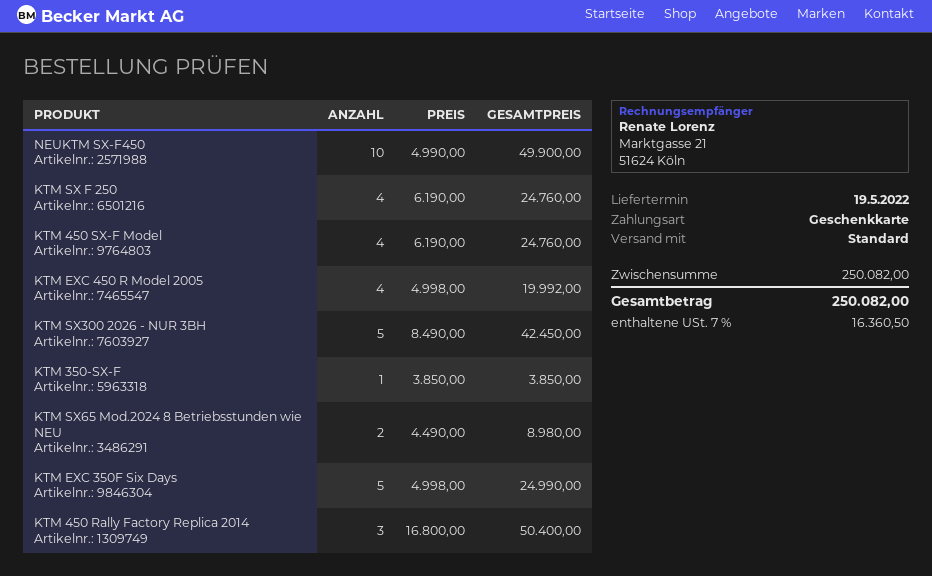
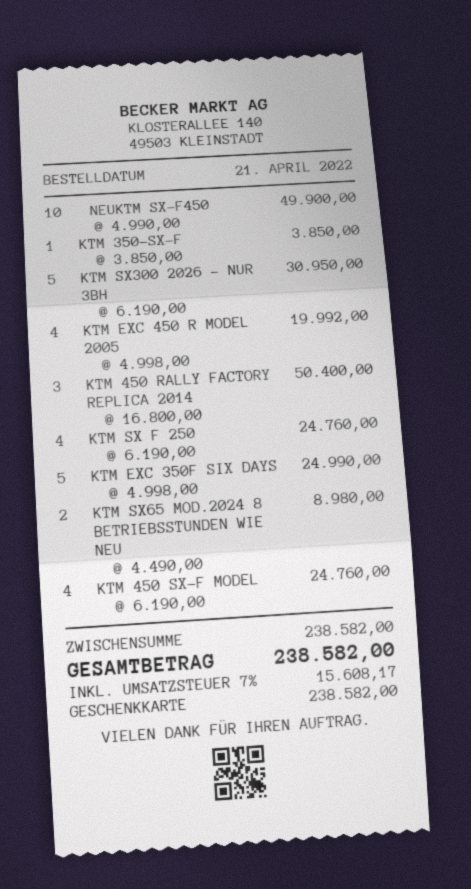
KTM SX300 2026 - NUR 3BH: 5 x 8490.00 = 42450.00 -> 5 x 6190.00 = 30950.00
subtotal: 250082.00 -> 238582.00
tax: 7% = 16360.50 -> 7% = 15608.17
total: 250082.00 -> 238582.00

